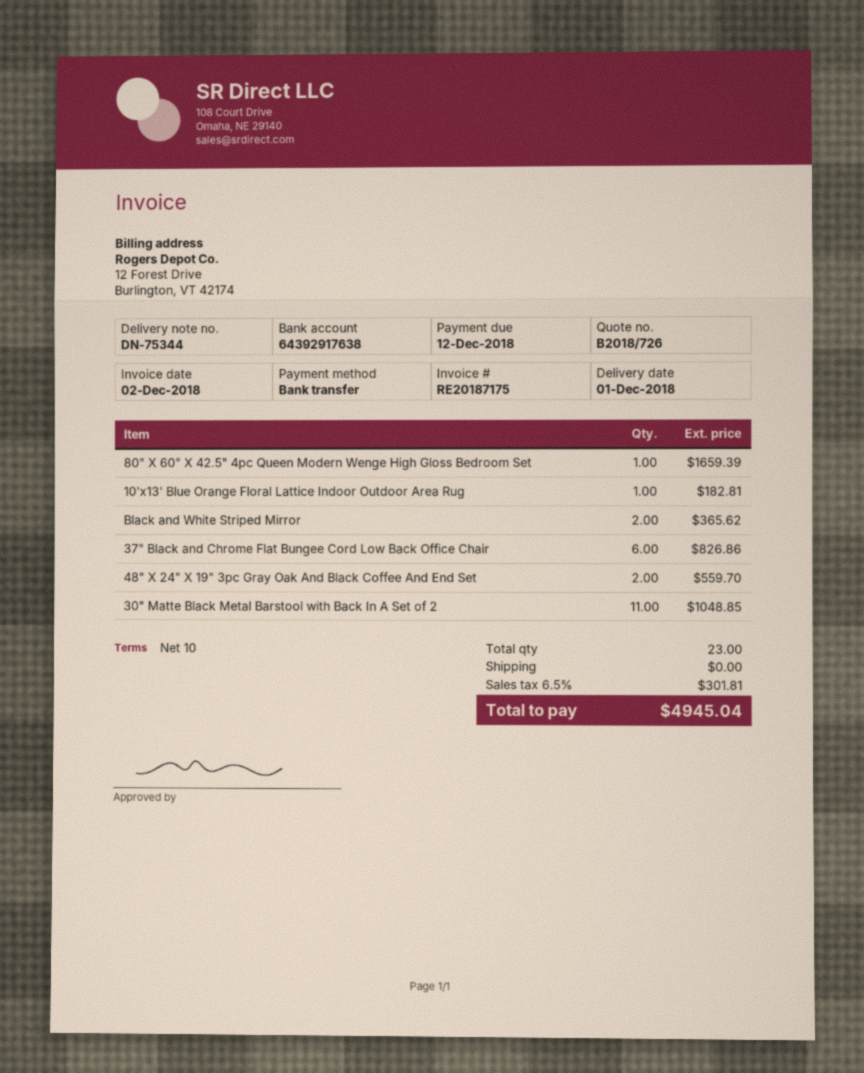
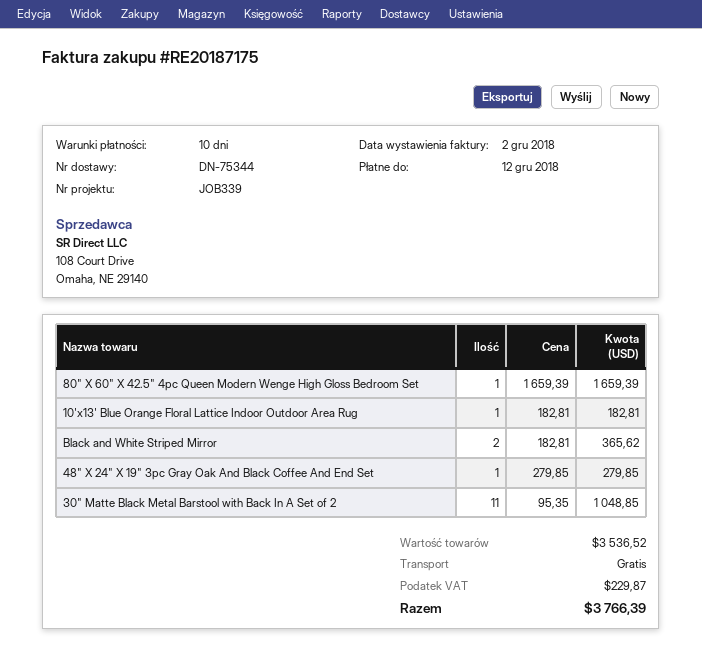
37" Black and Chrome Flat Bungee Cord Low Back Office Chair: 6 for 826.86 -> none
48" X 24" X 19" 3pc Gray Oak And Black Coffee And End Set: 2 for 559.70 -> 1 for 279.85
tax: 301.81 -> 229.87
total: 4945.04 -> 3766.39

